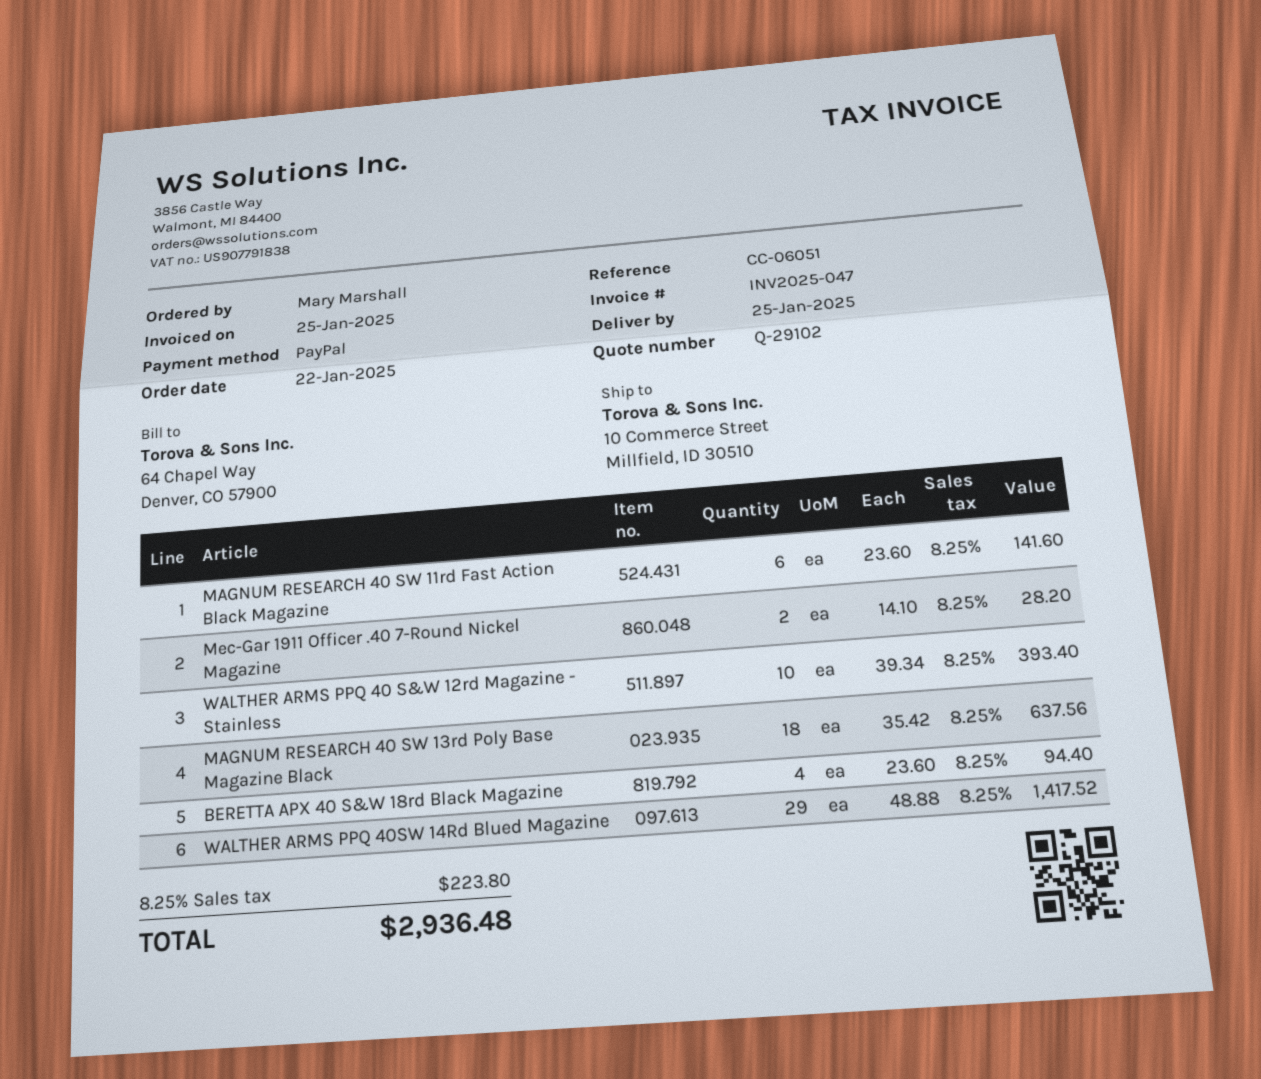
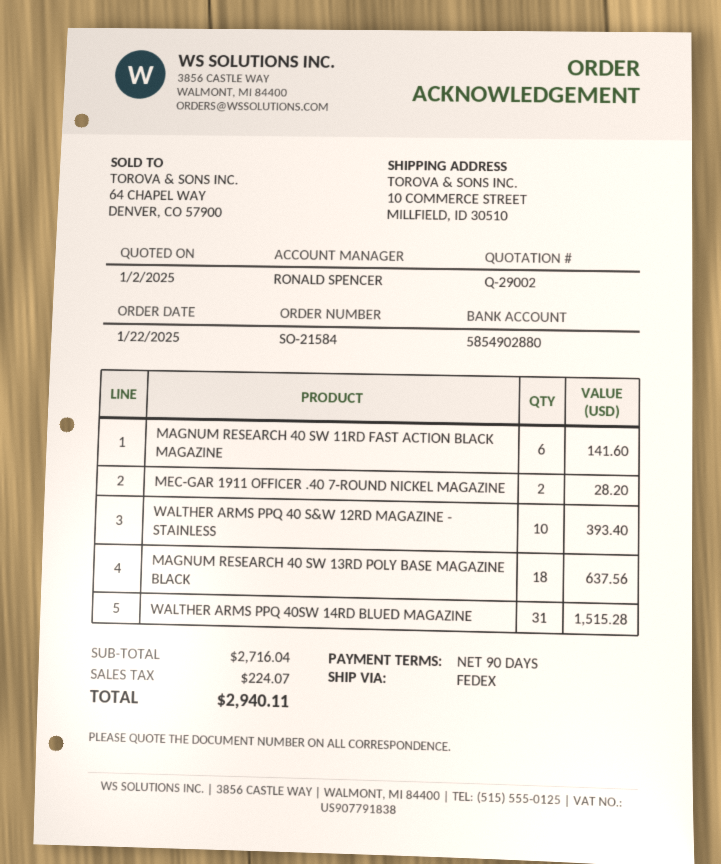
quote number: Q-29102 -> Q-29002
BERETTA APX 40 S&W 18rd Black Magazine: 4 for 94.40 -> none
WALTHER ARMS PPQ 40SW 14Rd Blued Magazine: 29 for 1417.52 -> 31 for 1515.28
tax: 223.80 -> 224.07
total: 2936.48 -> 2940.11

